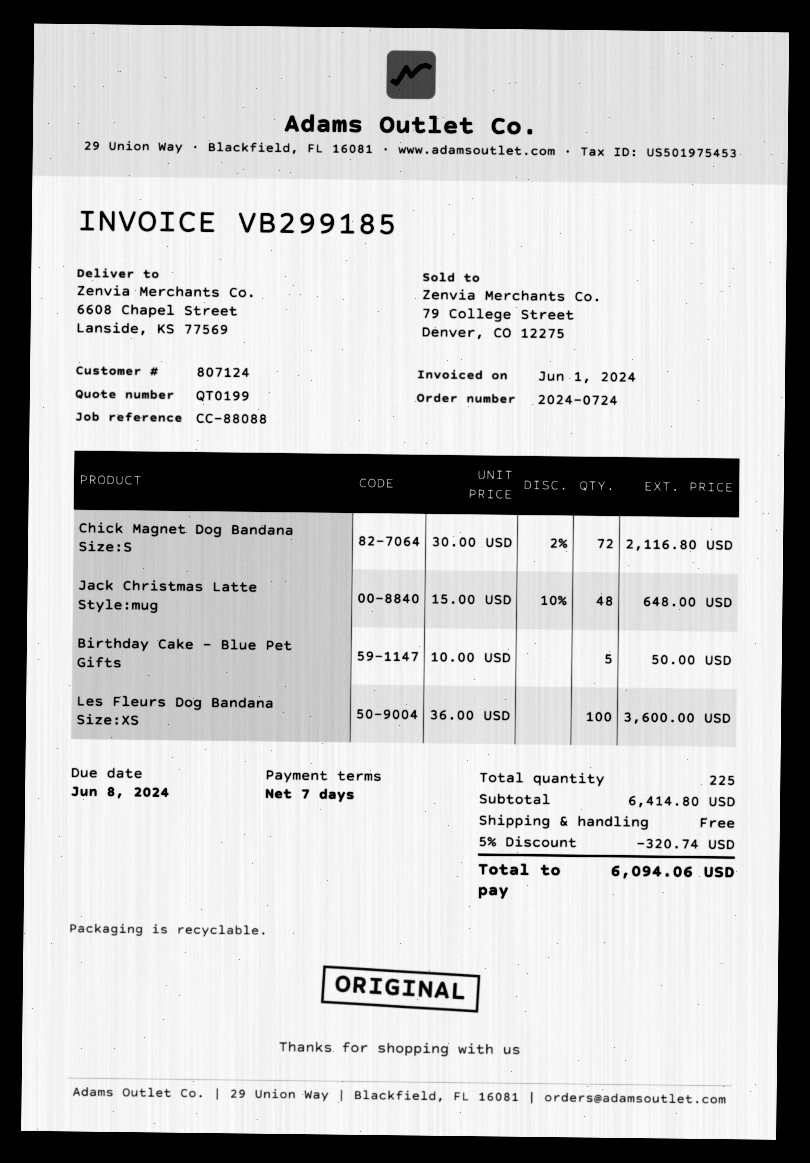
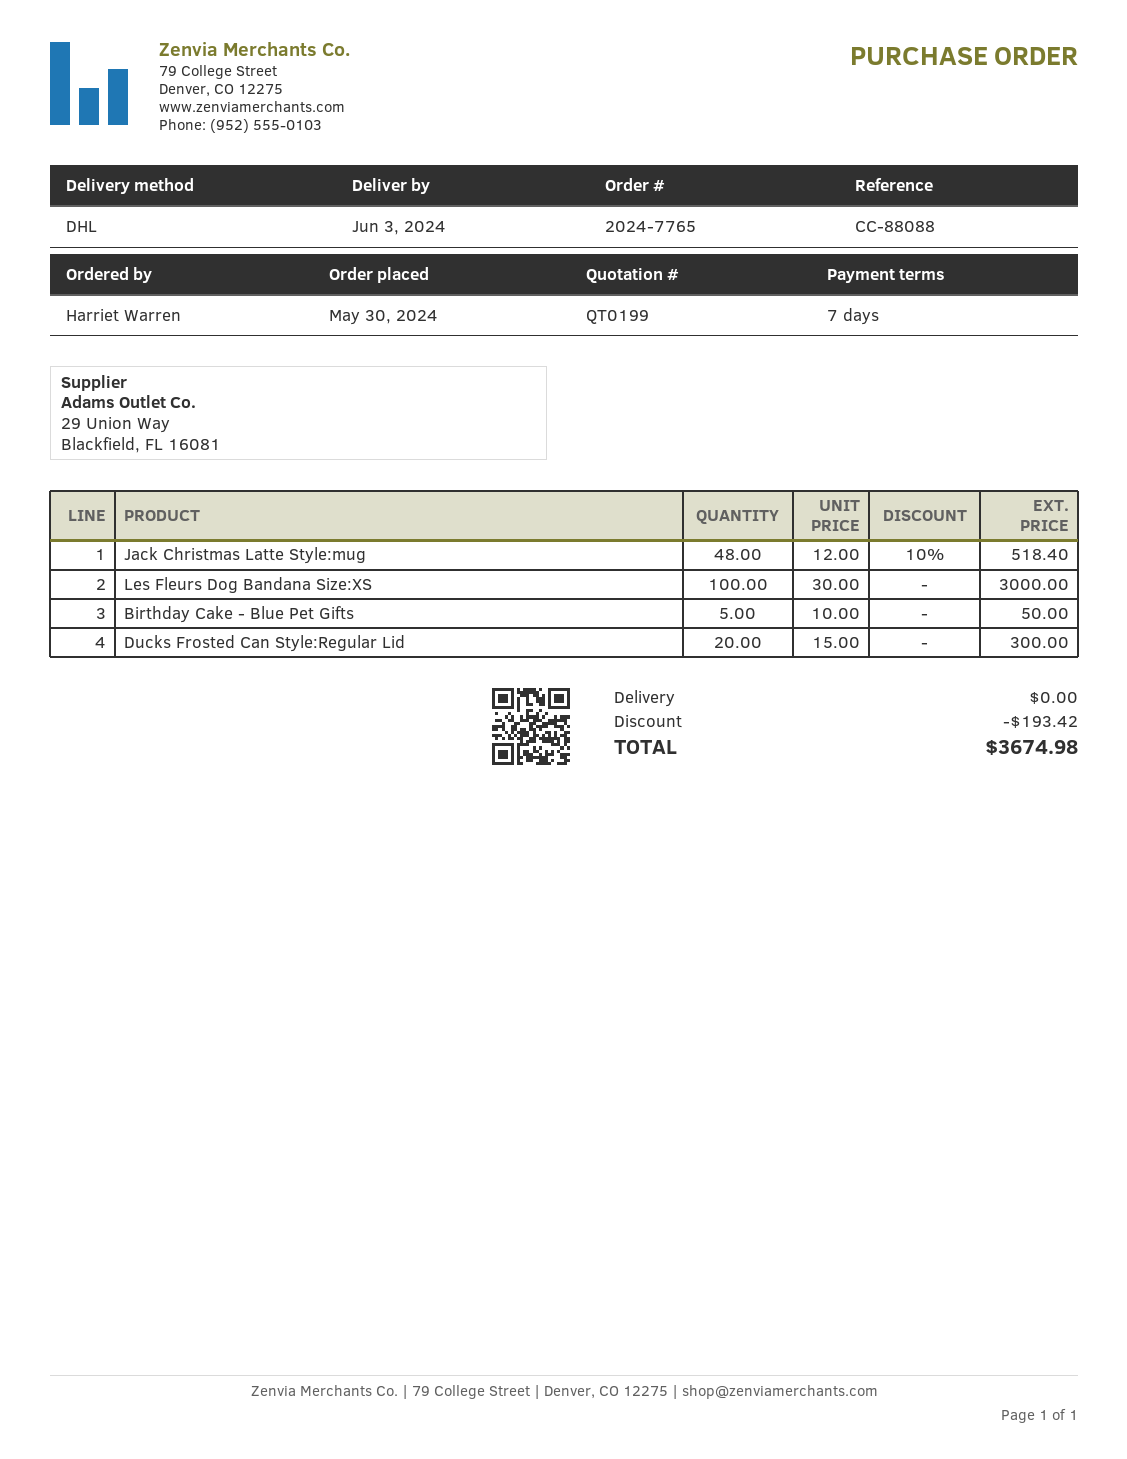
order number: 2024-0724 -> 2024-7765
Chick Magnet Dog Bandana Size:S: 72 x 30.00 - 2% = 2116.80 -> none
Jack Christmas Latte Style:mug: 48 x 15.00 - 10% = 648.00 -> 48 x 12.00 - 10% = 518.40
Les Fleurs Dog Bandana Size:XS: 100 x 36.00 = 3600.00 -> 100 x 30.00 = 3000.00
Ducks Frosted Can Style:Regular Lid: none -> 20 x 15.00 = 300.00
discount: 320.74 -> 193.42
total: 6094.06 -> 3674.98

